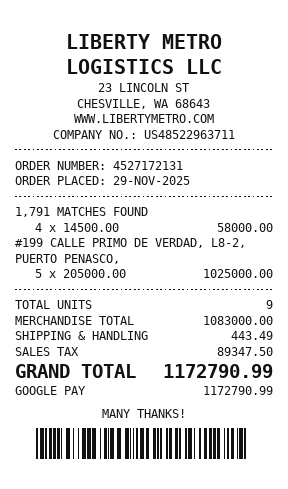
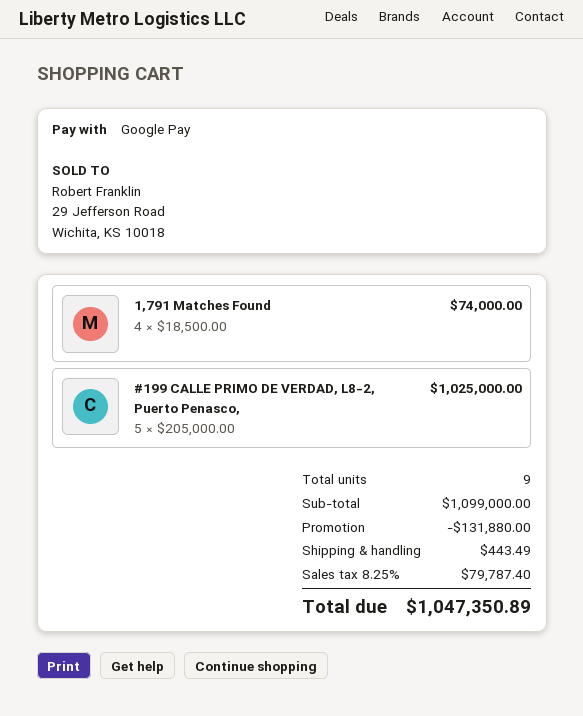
1,791 MATCHES FOUND: 4 x 14500.00 = 58000.00 -> 4 x 18500.00 = 74000.00
subtotal: 1083000.00 -> 1099000.00
discount: none -> 131880.00
tax: 89347.50 -> 79787.40
total: 1172790.99 -> 1047350.89

